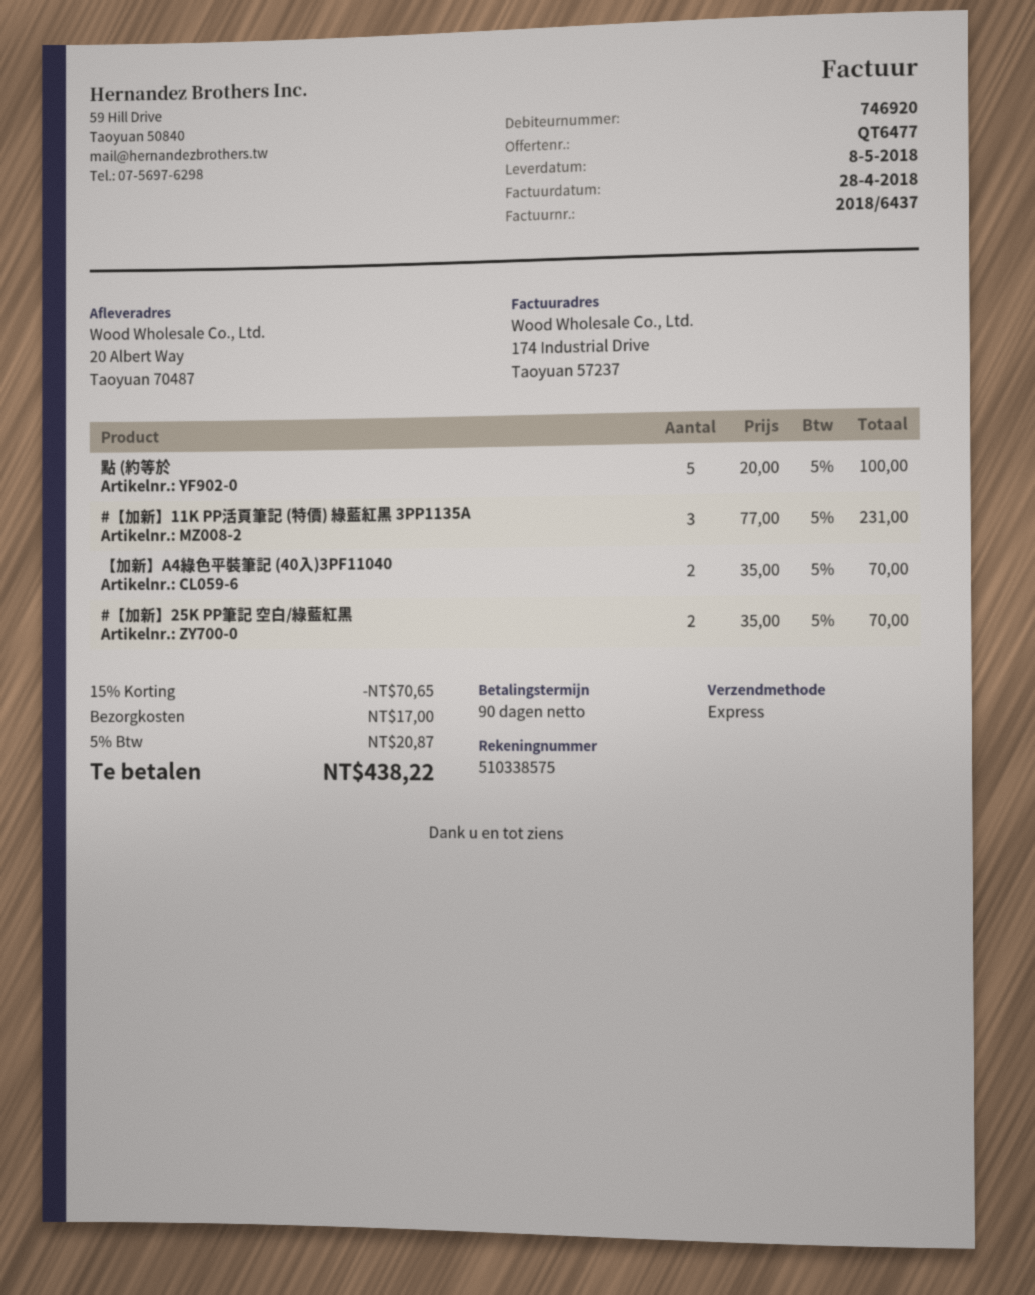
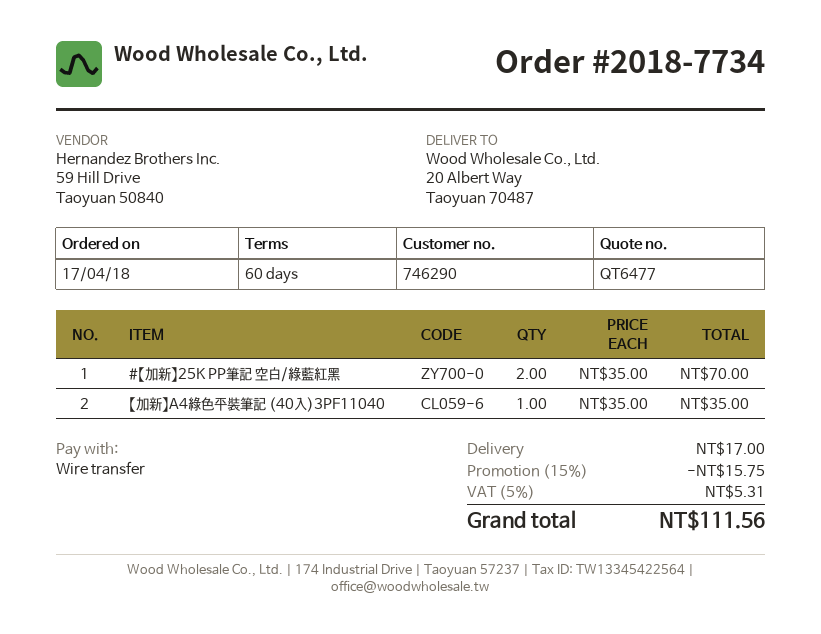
payment terms: 90 days -> 60 days
customer number: 746920 -> 746290
點 (約等於: 5 x 20.00 = 100.00 -> none
#【加新】11K PP活頁筆記 (特價) 綠藍紅黑 3PP1135A: 3 x 77.00 = 231.00 -> none
【加新】A4綠色平裝筆記 (40入)3PF11040: 2 x 35.00 = 70.00 -> 1 x 35.00 = 35.00
discount: 15% = 70.65 -> 15% = 15.75
tax: 5% = 20.87 -> 5% = 5.31
total: 438.22 -> 111.56

